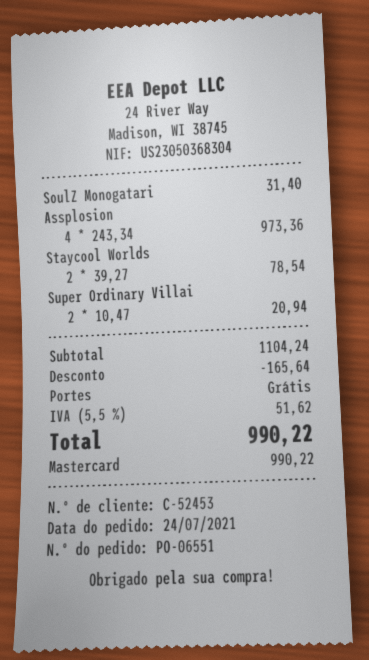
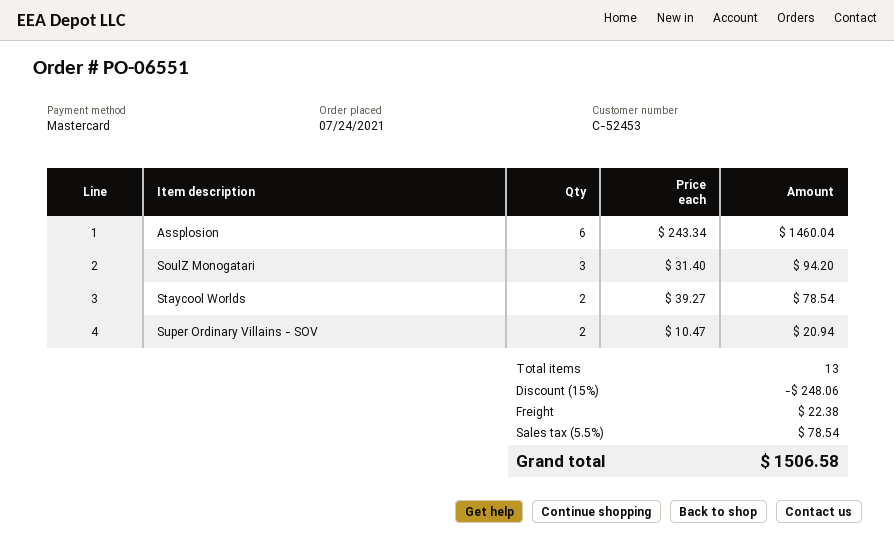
SoulZ Monogatari: 1 x 31.40 = 31.40 -> 3 x 31.40 = 94.20
Assplosion: 4 x 243.34 = 973.36 -> 6 x 243.34 = 1460.04
discount: 165.64 -> 248.06
shipping: 0.00 -> 22.38
tax: 5.5% = 51.62 -> 5.5% = 78.54
total: 990.22 -> 1506.58

